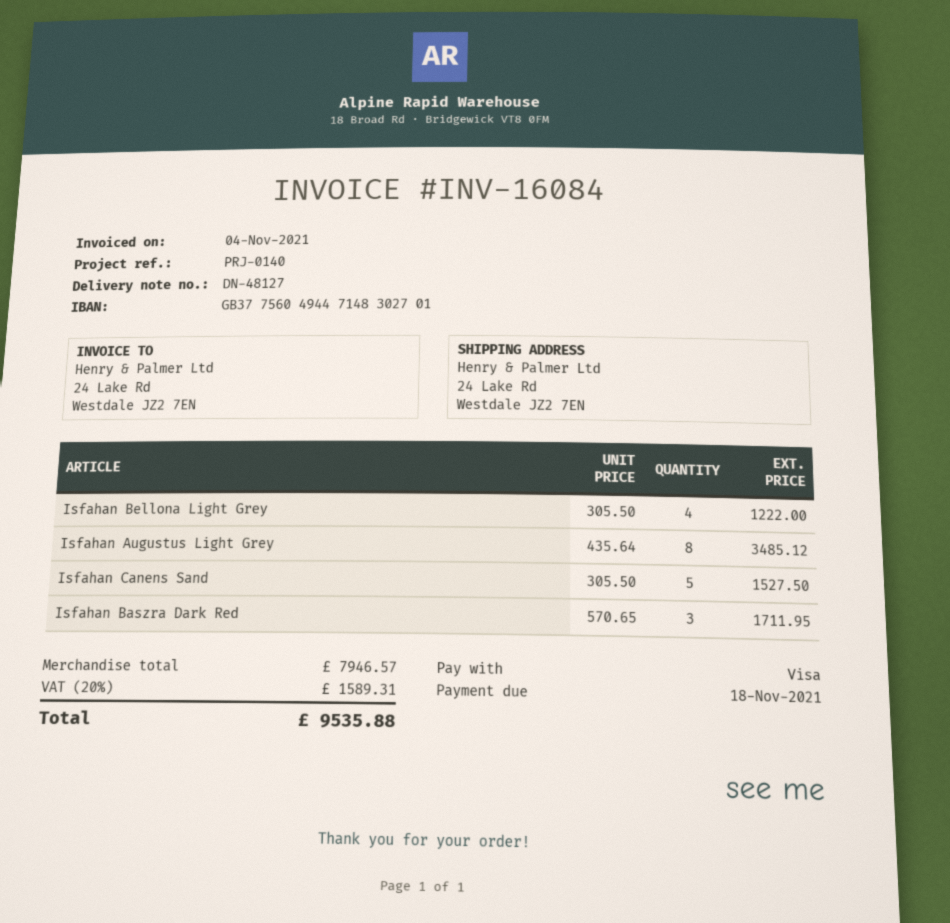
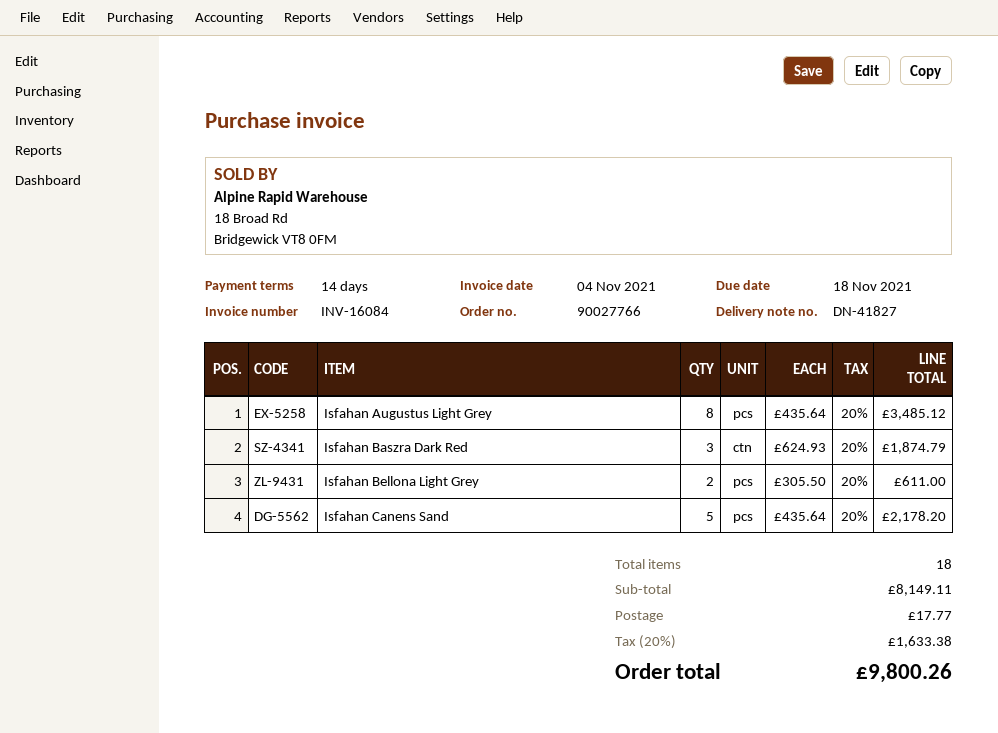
delivery note number: DN-48127 -> DN-41827
Isfahan Bellona Light Grey: 4 x 305.50 = 1222.00 -> 2 x 305.50 = 611.00
Isfahan Canens Sand: 5 x 305.50 = 1527.50 -> 5 x 435.64 = 2178.20
Isfahan Baszra Dark Red: 3 x 570.65 = 1711.95 -> 3 x 624.93 = 1874.79
subtotal: 7946.57 -> 8149.11
shipping: none -> 17.77
tax: 20% = 1589.31 -> 20% = 1633.38
total: 9535.88 -> 9800.26

